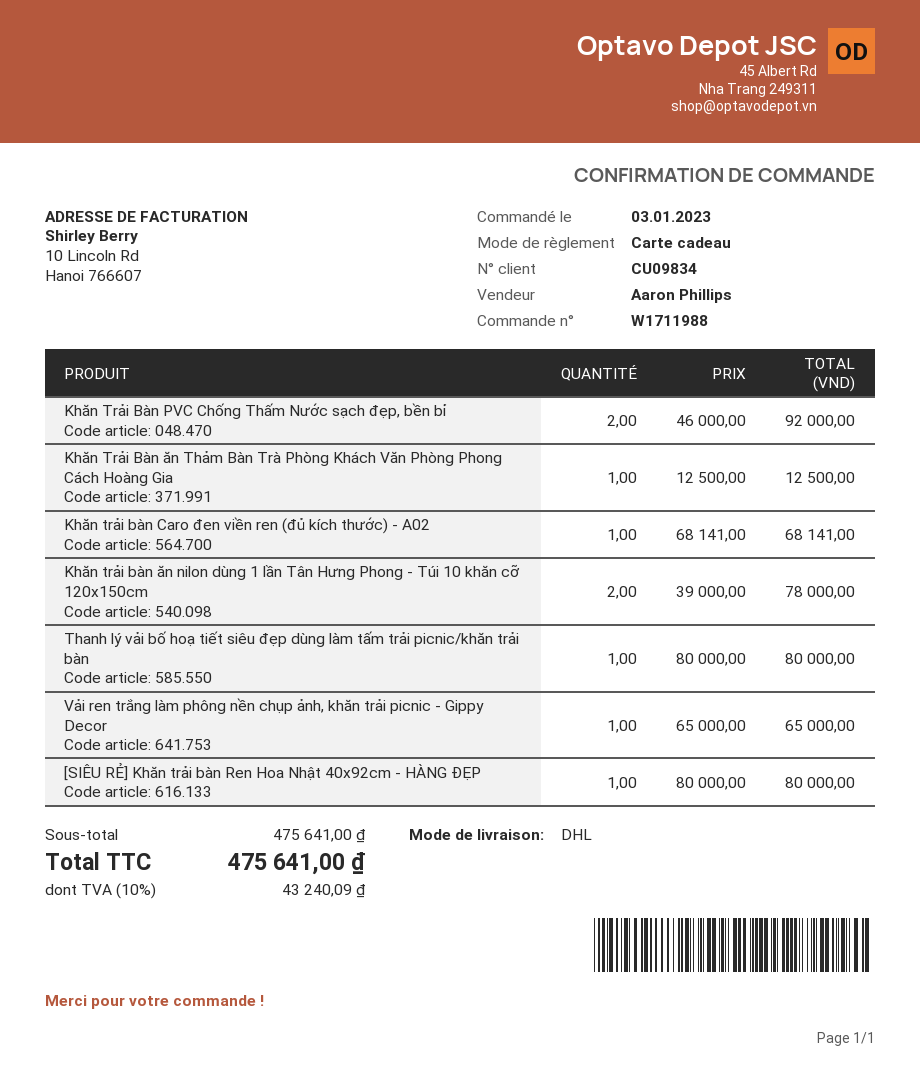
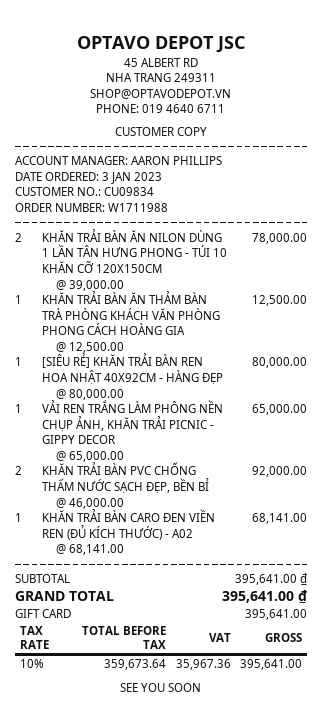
Thanh lý vải bố hoạ tiết siêu đẹp dùng làm tấm trải picnic/khăn trải bàn: 1 x 80000.00 = 80000.00 -> none
subtotal: 475641.00 -> 395641.00
tax: 10% = 43240.09 -> 10% = 35967.36
total: 475641.00 -> 395641.00

